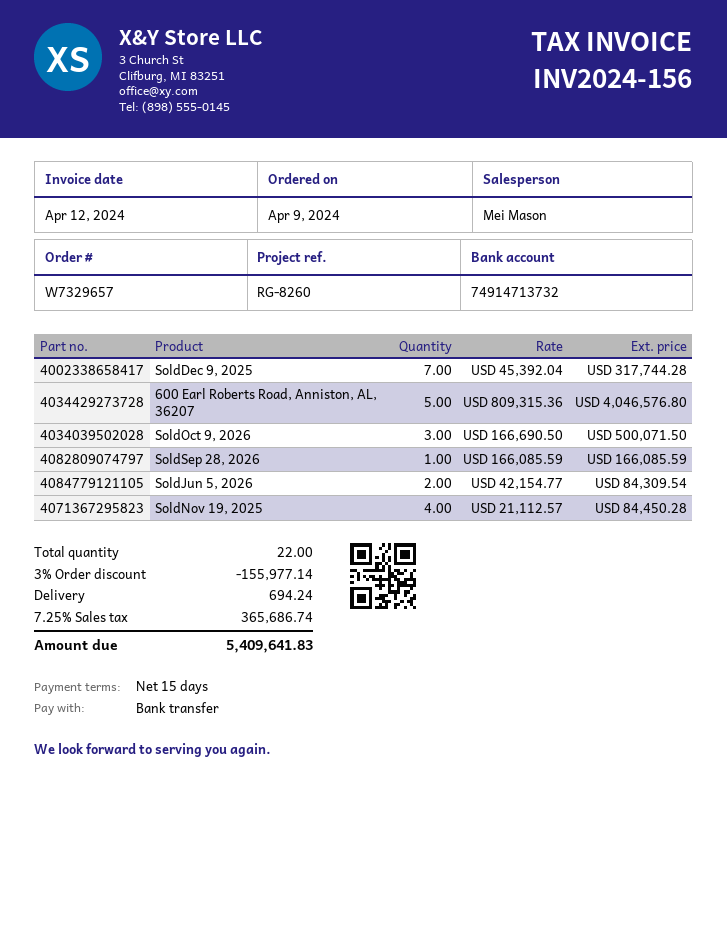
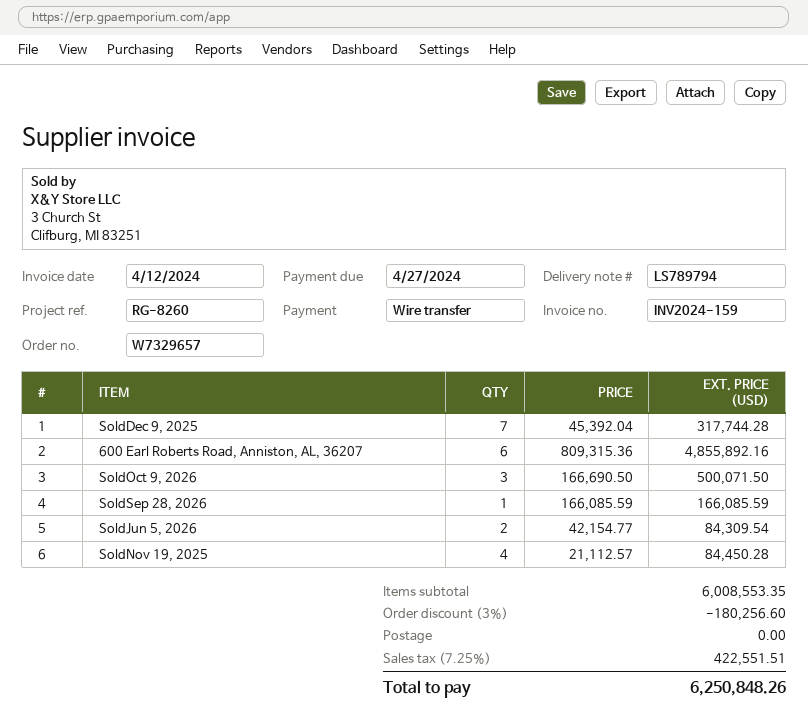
invoice number: INV2024-156 -> INV2024-159
600 Earl Roberts Road, Anniston, AL, 36207: 5 x 809315.36 = 4046576.80 -> 6 x 809315.36 = 4855892.16
discount: 3% = 155977.14 -> 3% = 180256.60
shipping: 694.24 -> 0.00
tax: 7.25% = 365686.74 -> 7.25% = 422551.51
total: 5409641.83 -> 6250848.26

